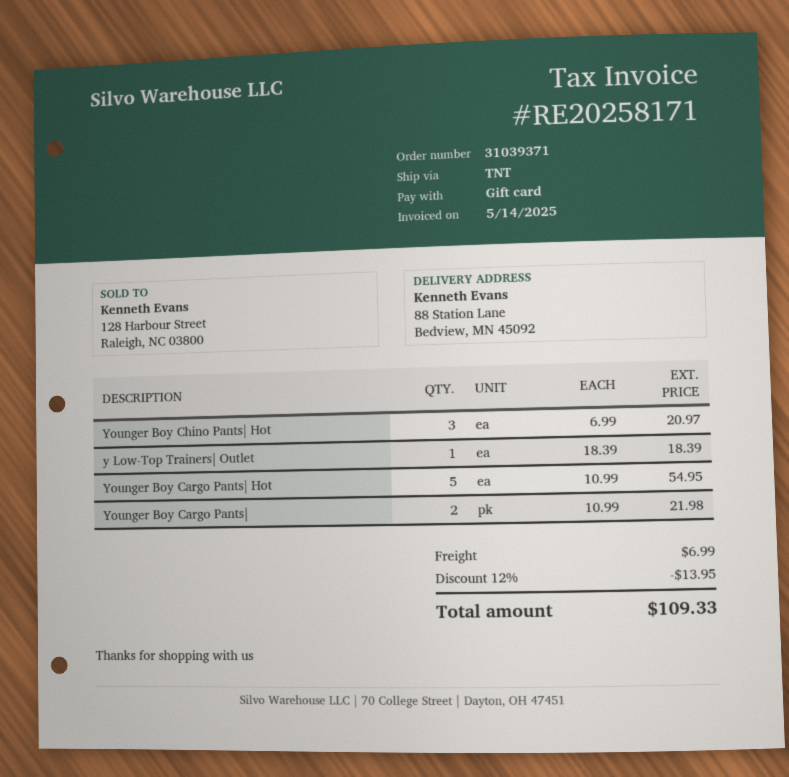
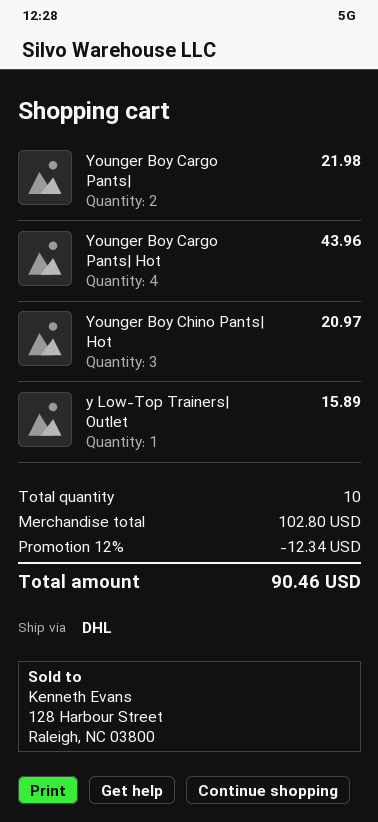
shipping method: TNT -> DHL
y Low-Top Trainers| Outlet: 1 for 18.39 -> 1 for 15.89
Younger Boy Cargo Pants| Hot: 5 for 54.95 -> 4 for 43.96
discount: 12% = 13.95 -> 12% = 12.34
shipping: 6.99 -> none
total: 109.33 -> 90.46

